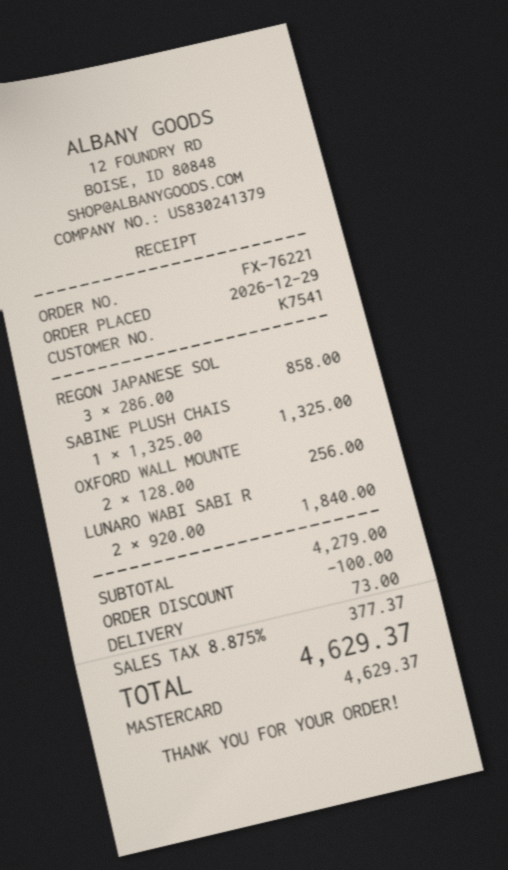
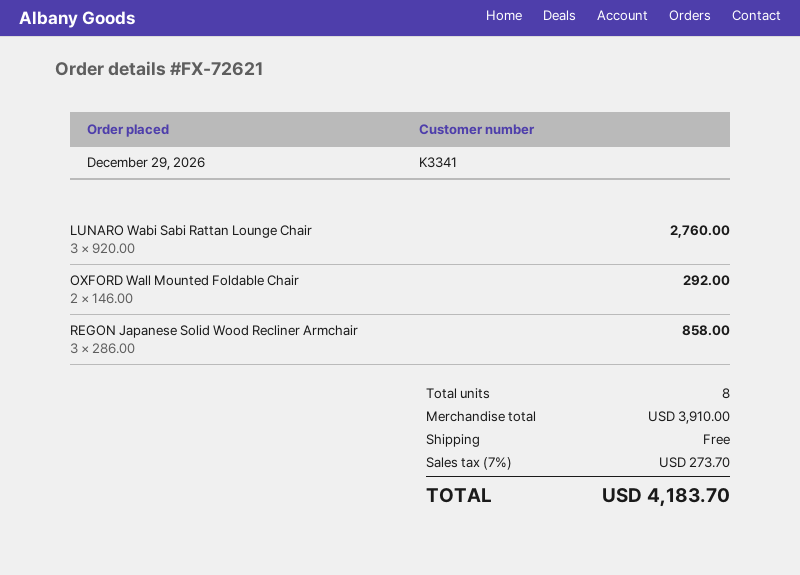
order number: FX-76221 -> FX-72621
customer number: K7541 -> K3341
SABINE PLUSH CHAIS: 1 x 1325.00 = 1325.00 -> none
OXFORD WALL MOUNTE: 2 x 128.00 = 256.00 -> 2 x 146.00 = 292.00
LUNARO WABI SABI R: 2 x 920.00 = 1840.00 -> 3 x 920.00 = 2760.00
subtotal: 4279.00 -> 3910.00
discount: 100.00 -> none
shipping: 73.00 -> 0.00
tax: 8.875% = 377.37 -> 7% = 273.70
total: 4629.37 -> 4183.70

